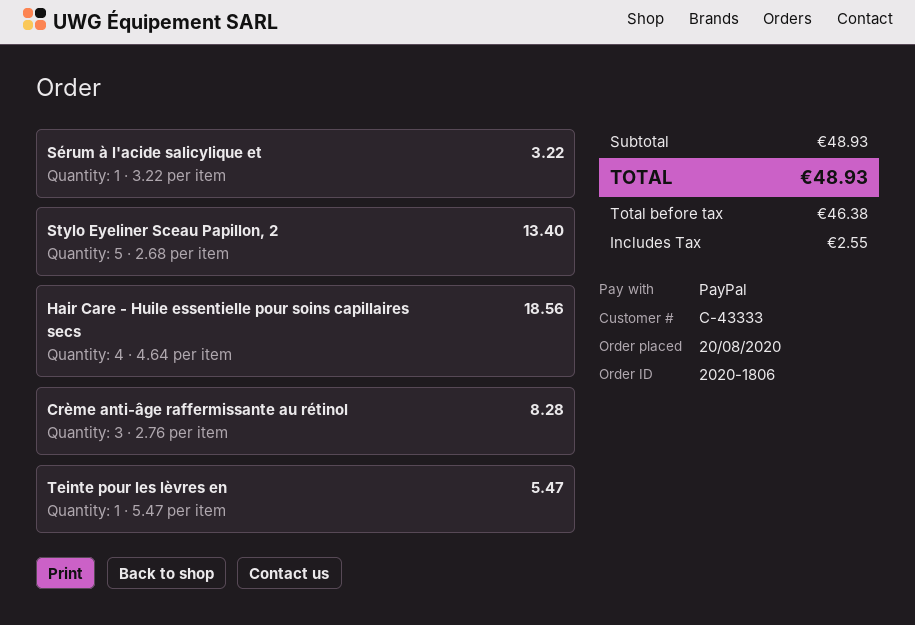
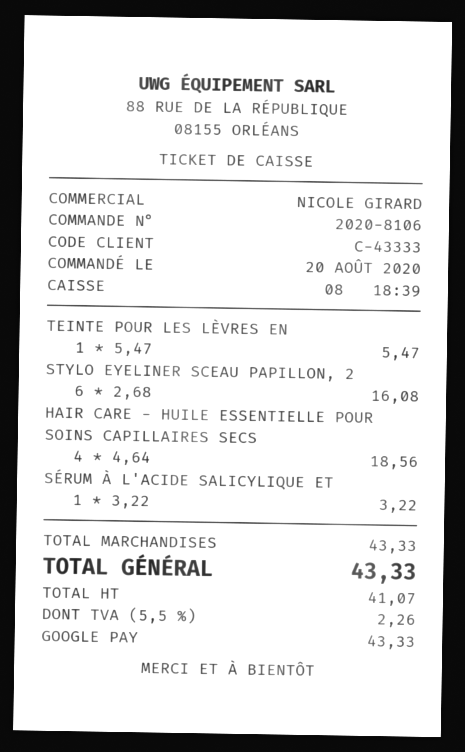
order number: 2020-1806 -> 2020-8106
payment method: PayPal -> Google Pay
Stylo Eyeliner Sceau Papillon, 2: 5 x 2.68 = 13.40 -> 6 x 2.68 = 16.08
Crème anti-âge raffermissante au rétinol: 3 x 2.76 = 8.28 -> none
subtotal: 48.93 -> 43.33
net: 46.38 -> 41.07
tax: 2.55 -> 2.26
total: 48.93 -> 43.33

